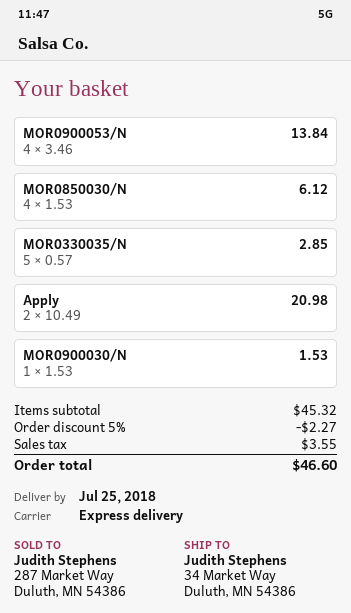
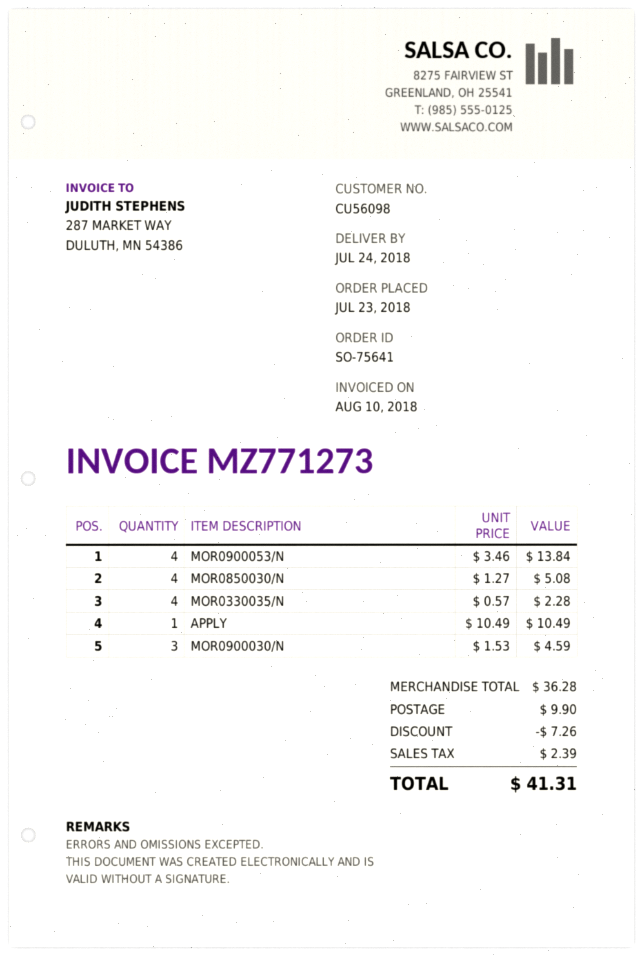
delivery date: 2018-07-25 -> 2018-07-24
MOR0850030/N: 4 x 1.53 = 6.12 -> 4 x 1.27 = 5.08
MOR0330035/N: 5 x 0.57 = 2.85 -> 4 x 0.57 = 2.28
Apply: 2 x 10.49 = 20.98 -> 1 x 10.49 = 10.49
MOR0900030/N: 1 x 1.53 = 1.53 -> 3 x 1.53 = 4.59
subtotal: 45.32 -> 36.28
discount: 2.27 -> 7.26
shipping: none -> 9.90
tax: 3.55 -> 2.39
total: 46.60 -> 41.31

